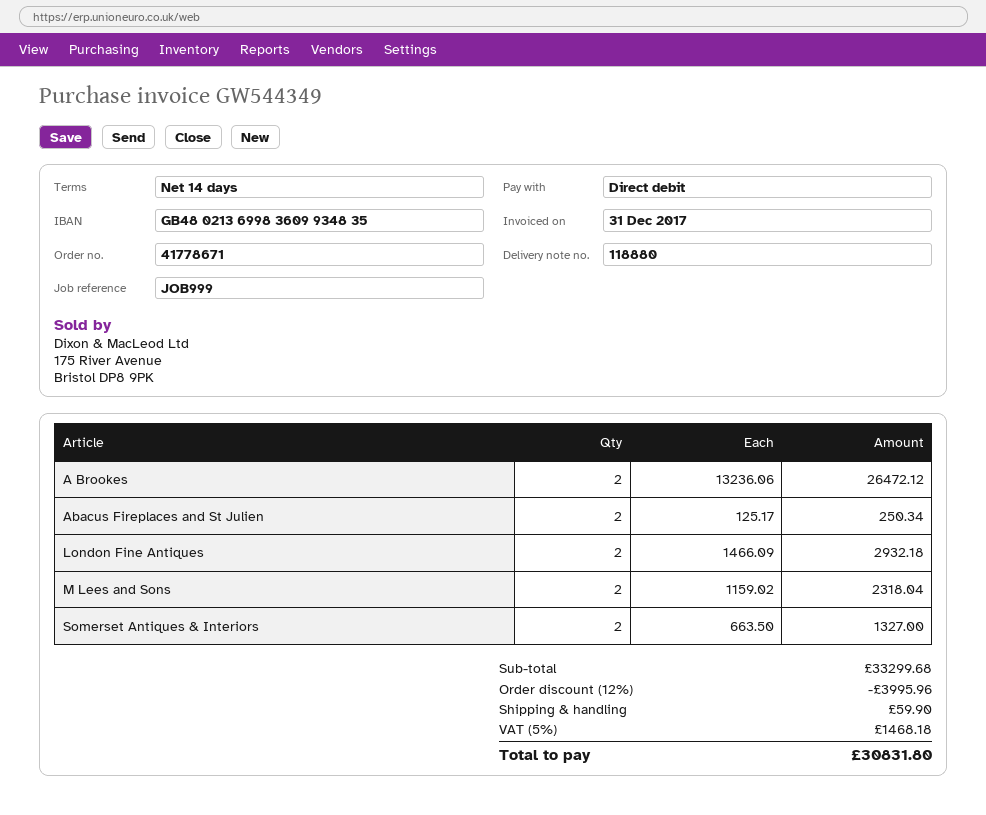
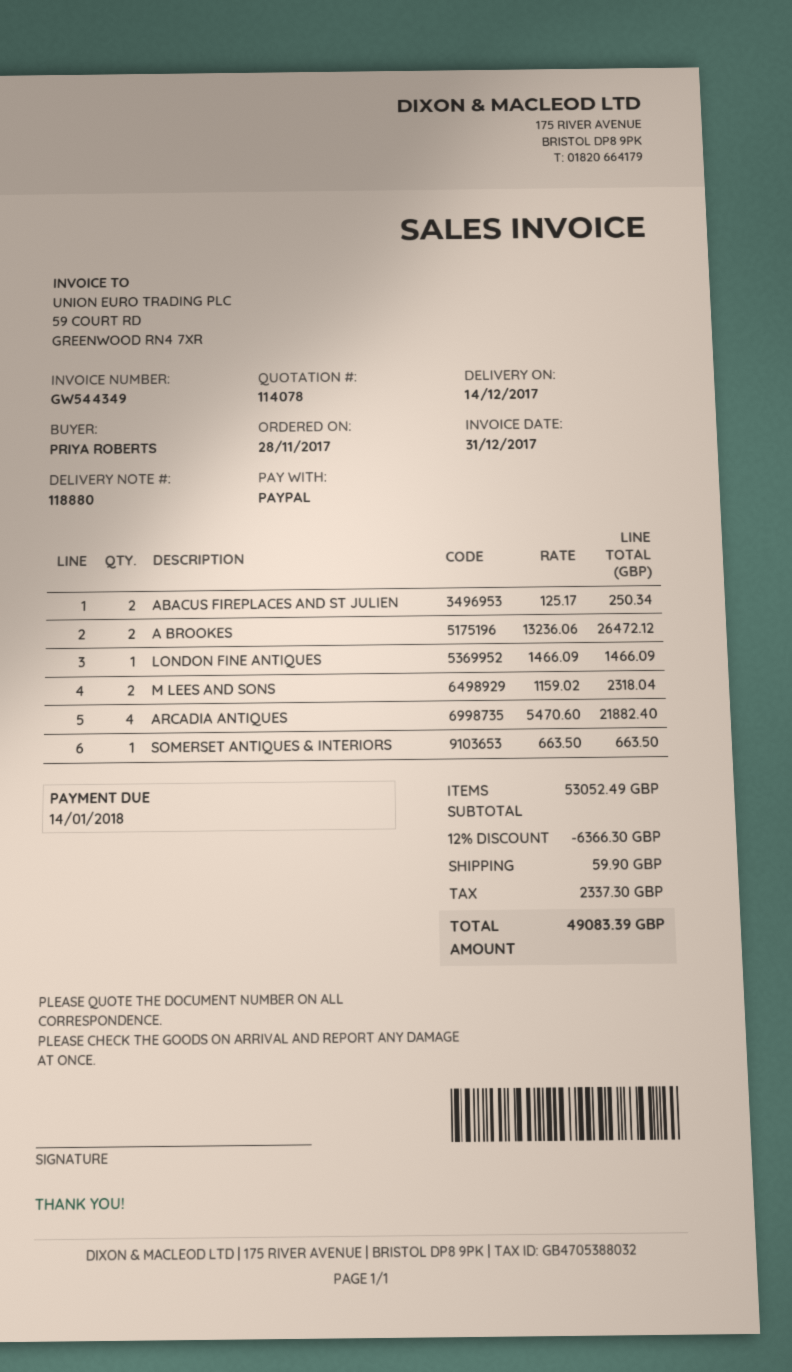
payment method: direct debit -> PayPal
London Fine Antiques: 2 x 1466.09 = 2932.18 -> 1 x 1466.09 = 1466.09
Somerset Antiques & Interiors: 2 x 663.50 = 1327.00 -> 1 x 663.50 = 663.50
ARCADIA ANTIQUES: none -> 4 x 5470.60 = 21882.40
subtotal: 33299.68 -> 53052.49
discount: 12% = 3995.96 -> 12% = 6366.30
tax: 1468.18 -> 2337.30
total: 30831.80 -> 49083.39

